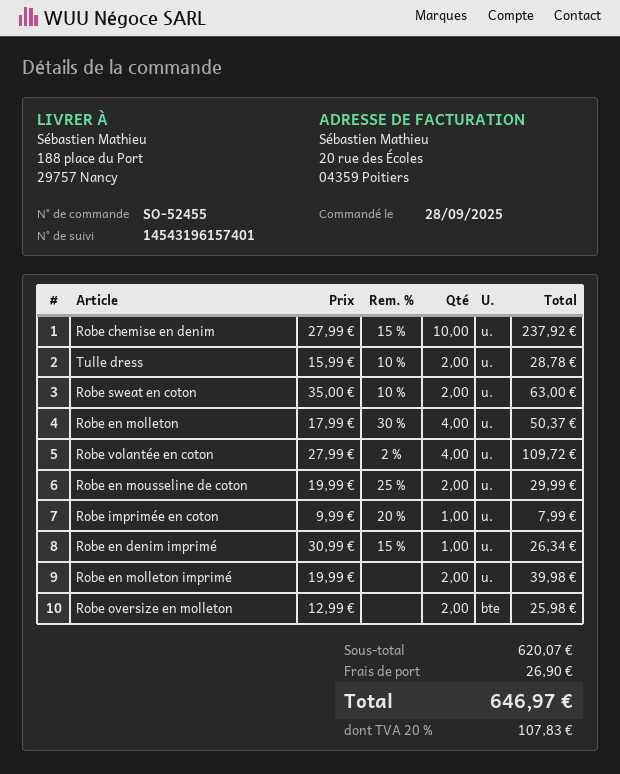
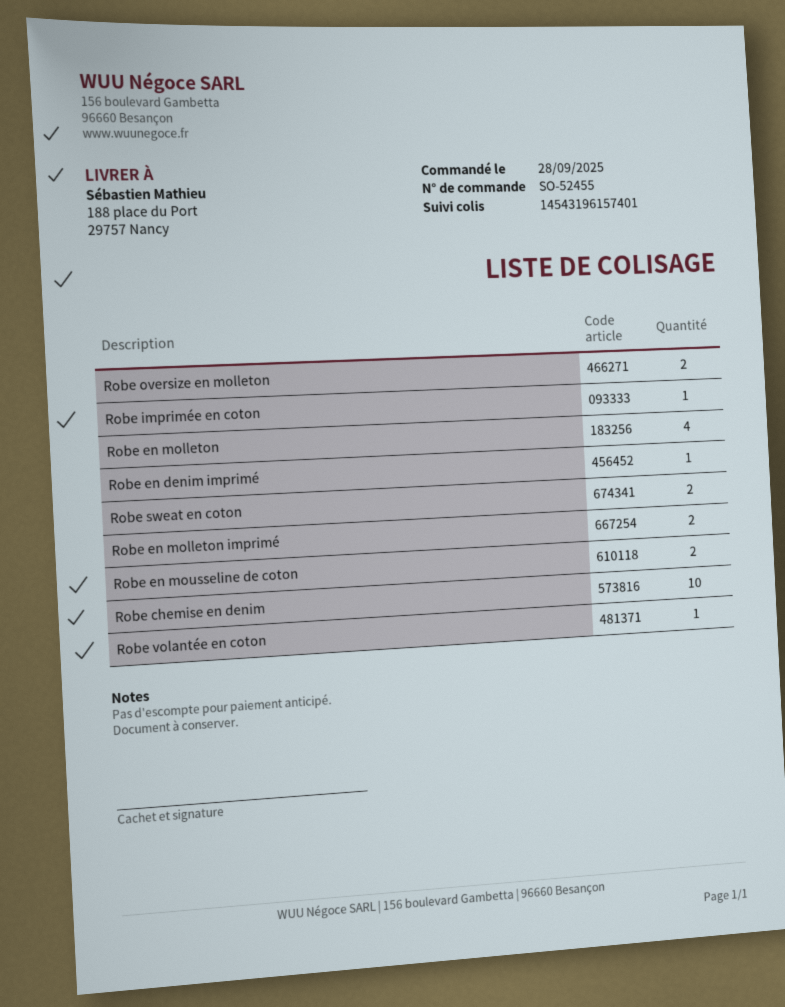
Tulle dress: 2 -> none
Robe volantée en coton: 4 -> 1

